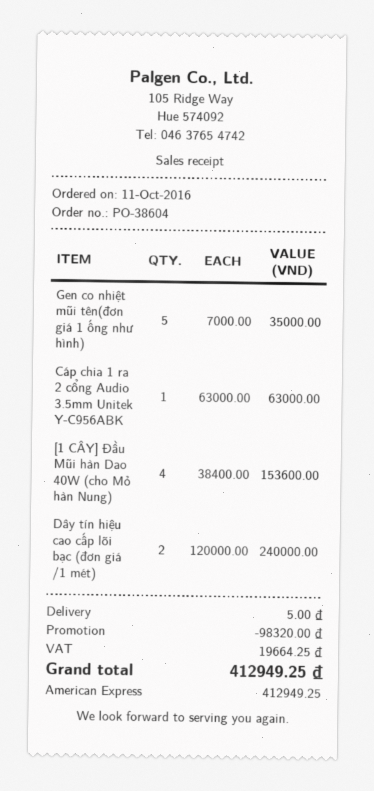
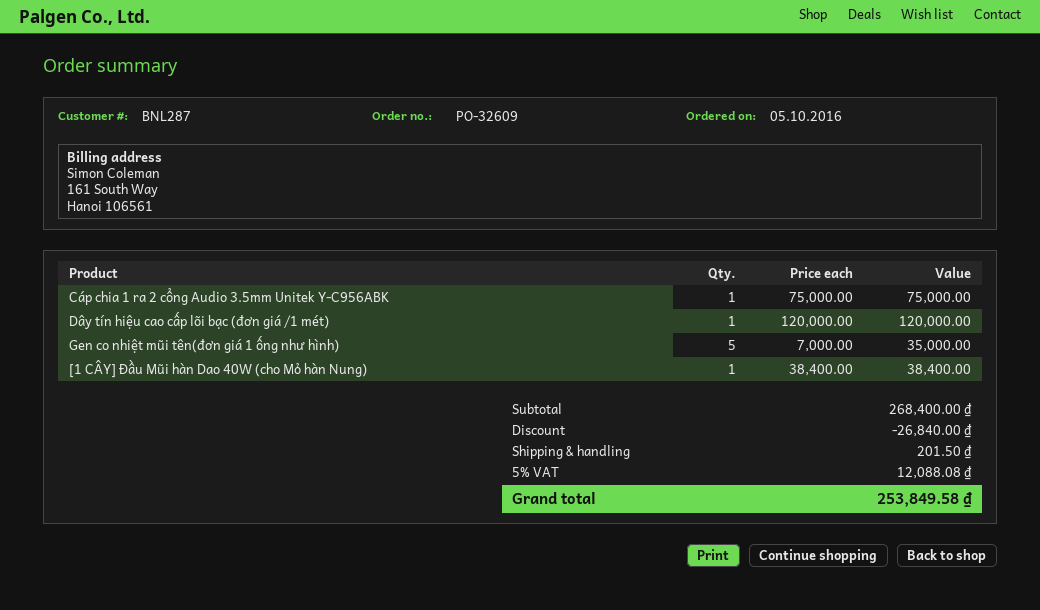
order number: PO-38604 -> PO-32609
order date: 2016-10-11 -> 2016-10-05
Cáp chia 1 ra 2 cổng Audio 3.5mm Unitek Y-C956ABK: 1 x 63000.00 = 63000.00 -> 1 x 75000.00 = 75000.00
[1 CÂY] Đầu Mũi hàn Dao 40W (cho Mỏ hàn Nung): 4 x 38400.00 = 153600.00 -> 1 x 38400.00 = 38400.00
Dây tín hiệu cao cấp lõi bạc (đơn giá /1 mét): 2 x 120000.00 = 240000.00 -> 1 x 120000.00 = 120000.00
discount: 98320.00 -> 26840.00
shipping: 5.00 -> 201.50
tax: 19664.25 -> 12088.08
total: 412949.25 -> 253849.58

